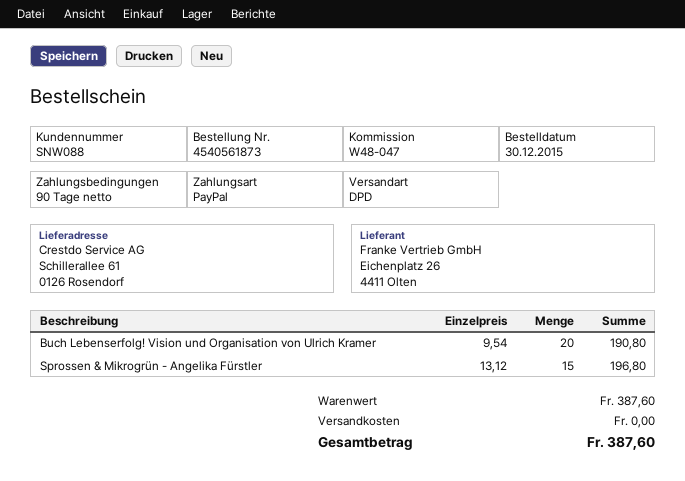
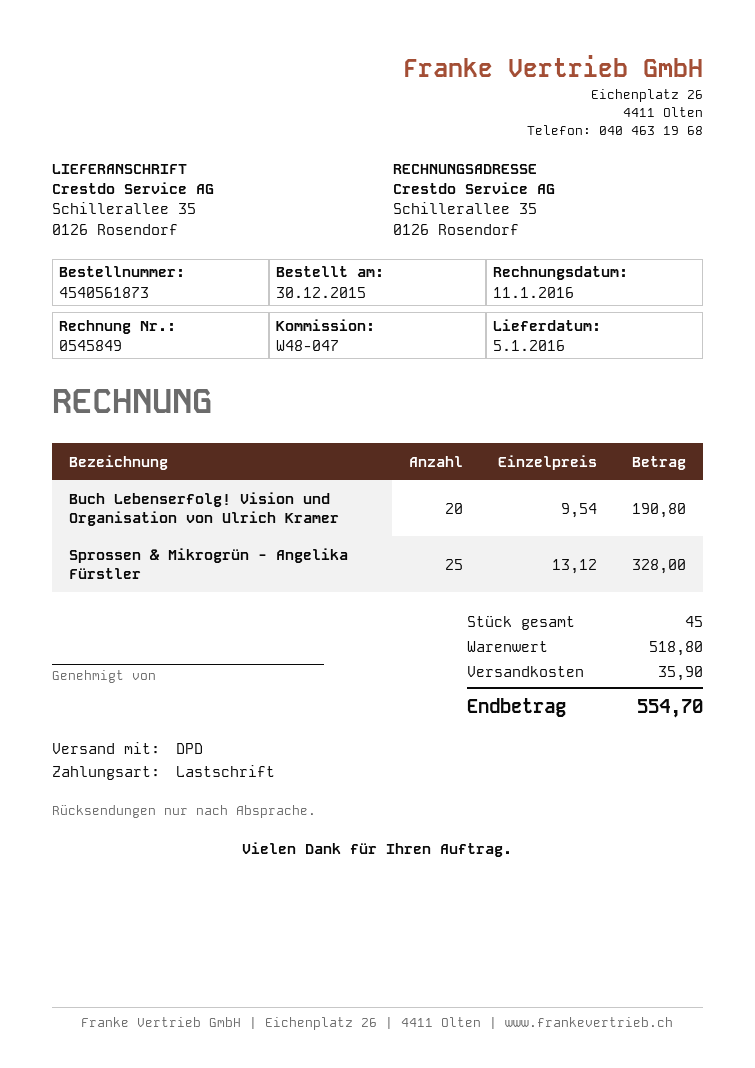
payment method: PayPal -> direct debit
ship to: Schillerallee 61, 0126 Rosendorf -> Schillerallee 35, 0126 Rosendorf
Sprossen & Mikrogrün - Angelika Fürstler: 15 x 13.12 = 196.80 -> 25 x 13.12 = 328.00
subtotal: 387.60 -> 518.80
shipping: 0.00 -> 35.90
total: 387.60 -> 554.70

